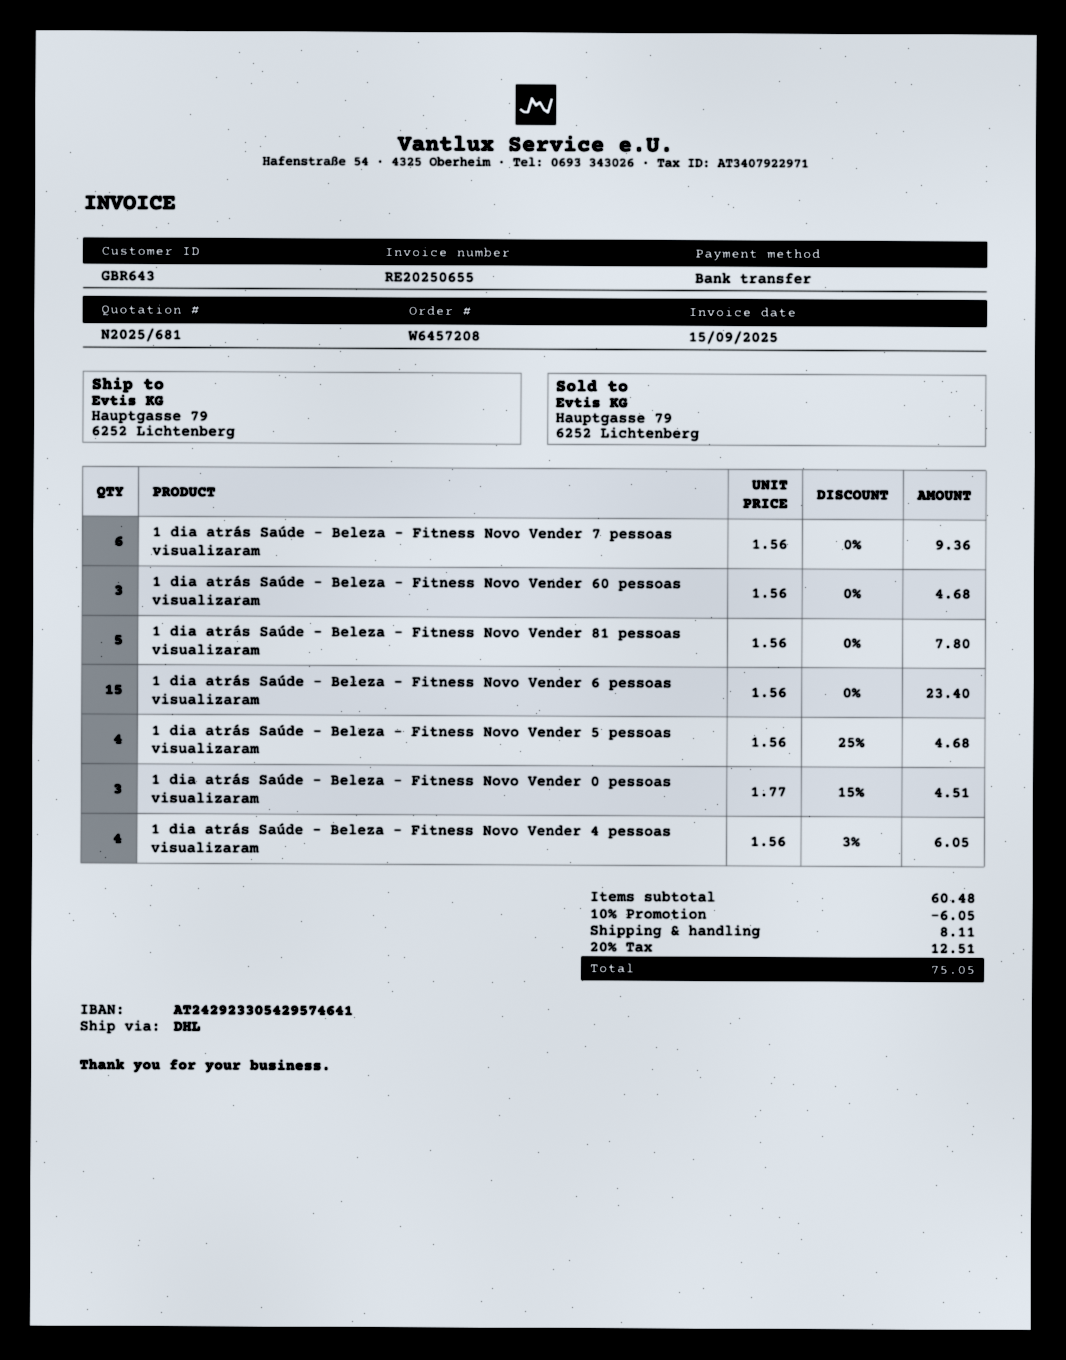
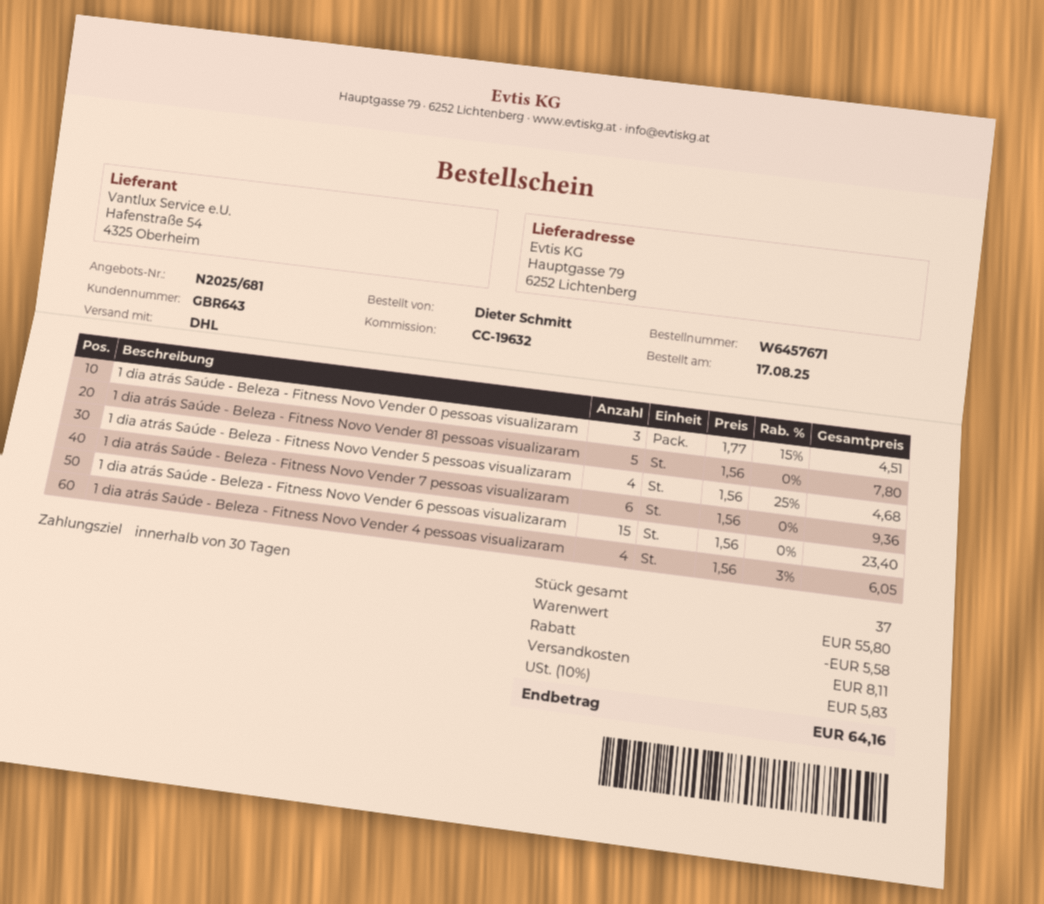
order number: W6457208 -> W6457671
1 dia atrás Saúde - Beleza - Fitness Novo Vender 60 pessoas visualizaram: 3 x 1.56 = 4.68 -> none
subtotal: 60.48 -> 55.80
discount: 6.05 -> 5.58
tax: 20% = 12.51 -> 10% = 5.83
total: 75.05 -> 64.16

